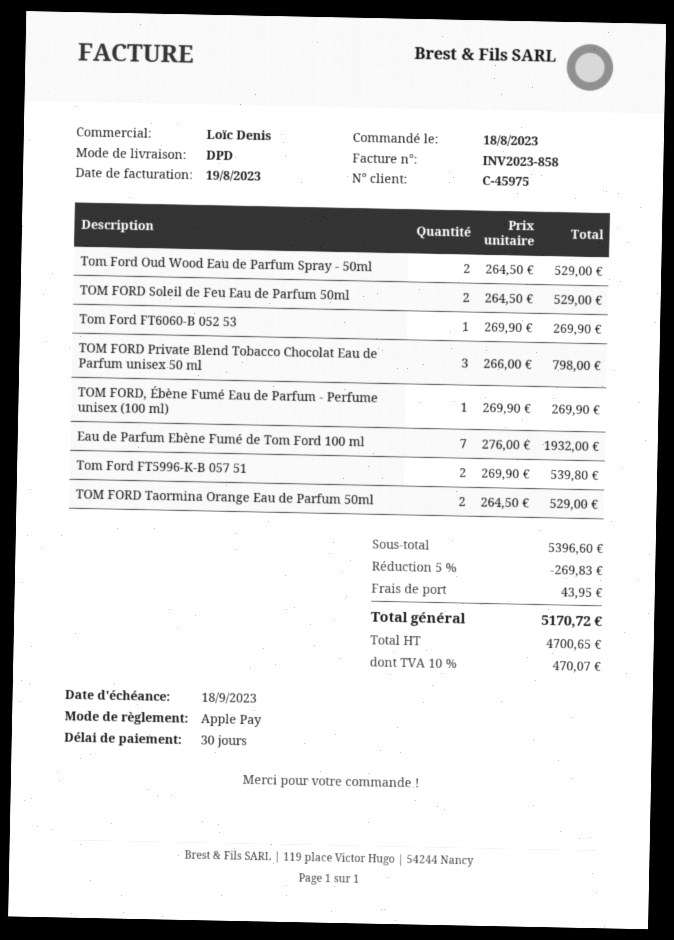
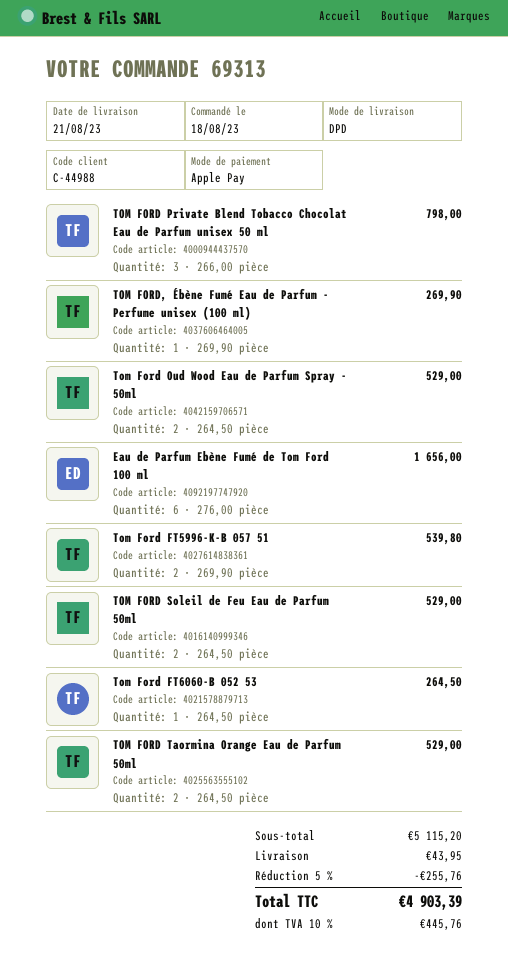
customer number: C-45975 -> C-44988
Tom Ford FT6060-B 052 53: 1 x 269.90 = 269.90 -> 1 x 264.50 = 264.50
Eau de Parfum Ebène Fumé de Tom Ford 100 ml: 7 x 276.00 = 1932.00 -> 6 x 276.00 = 1656.00
subtotal: 5396.60 -> 5115.20
discount: 5% = 269.83 -> 5% = 255.76
tax: 10% = 470.07 -> 10% = 445.76
total: 5170.72 -> 4903.39

